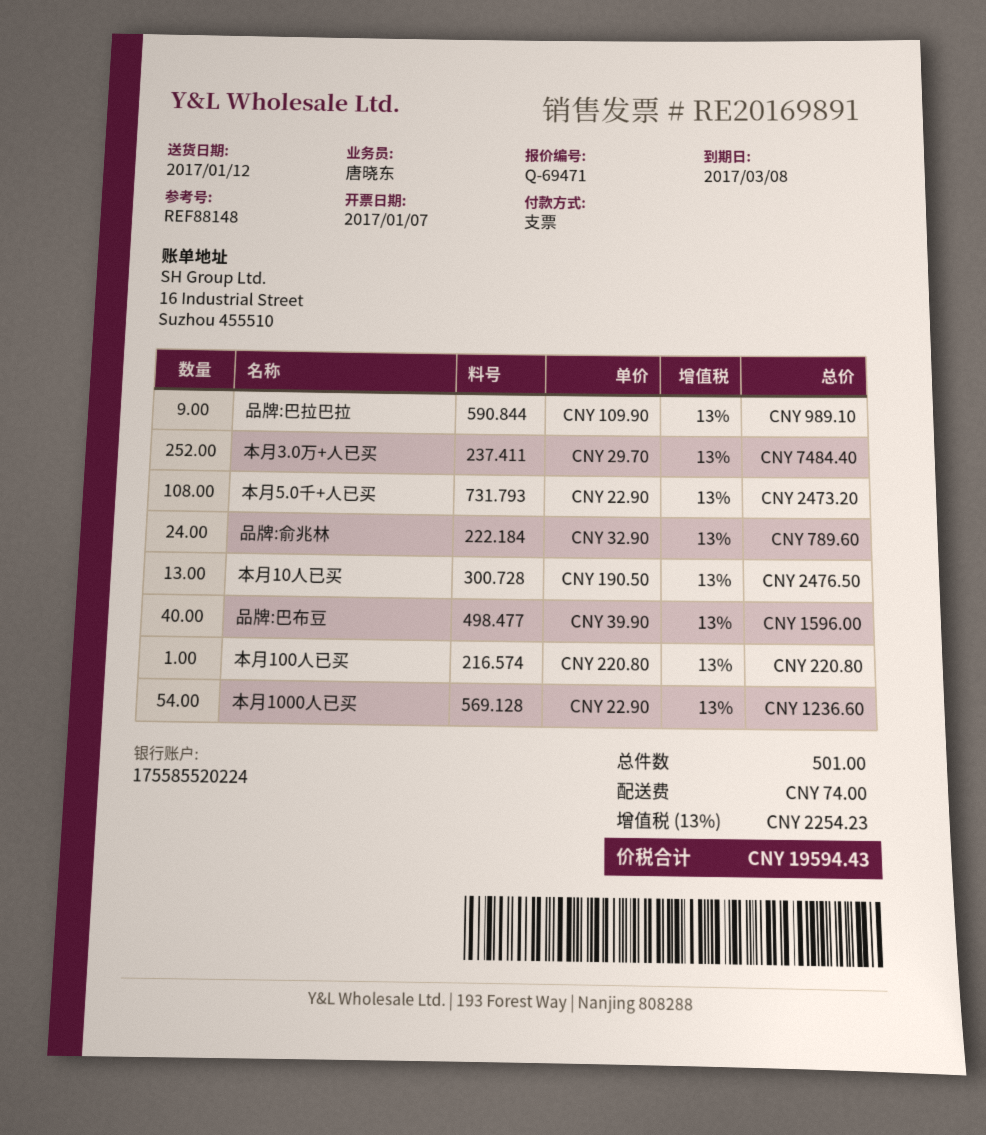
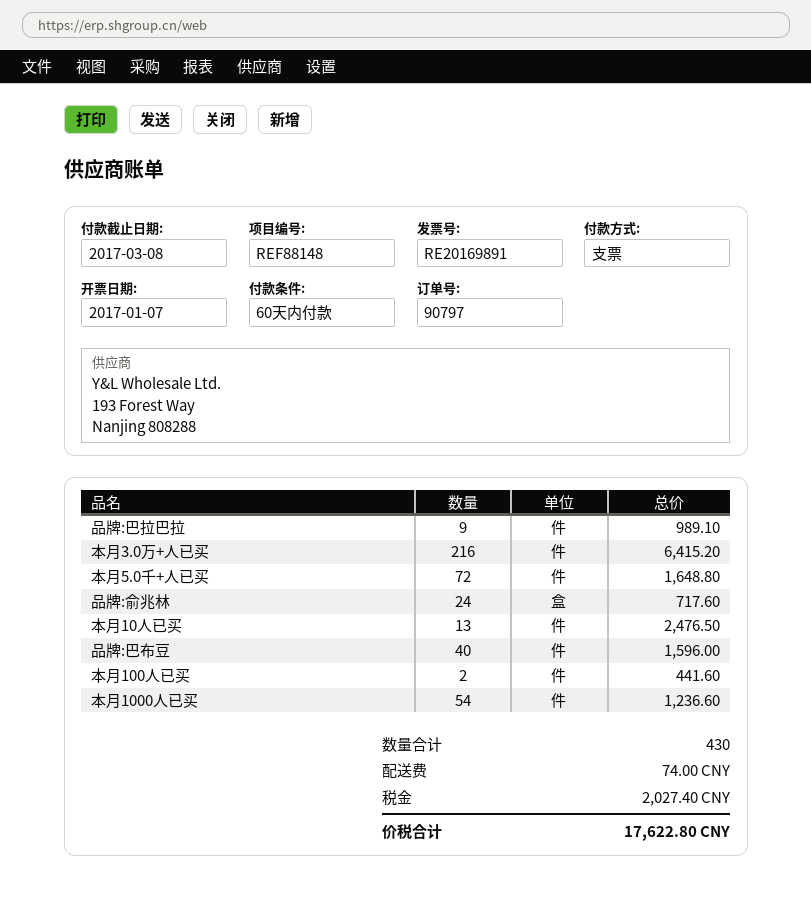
本月3.0万+人已买: 252 for 7484.40 -> 216 for 6415.20
本月5.0千+人已买: 108 for 2473.20 -> 72 for 1648.80
品牌:俞兆林: 24 for 789.60 -> 24 for 717.60
本月100人已买: 1 for 220.80 -> 2 for 441.60
total quantity: 501 -> 430
tax: 2254.23 -> 2027.40
total: 19594.43 -> 17622.80

